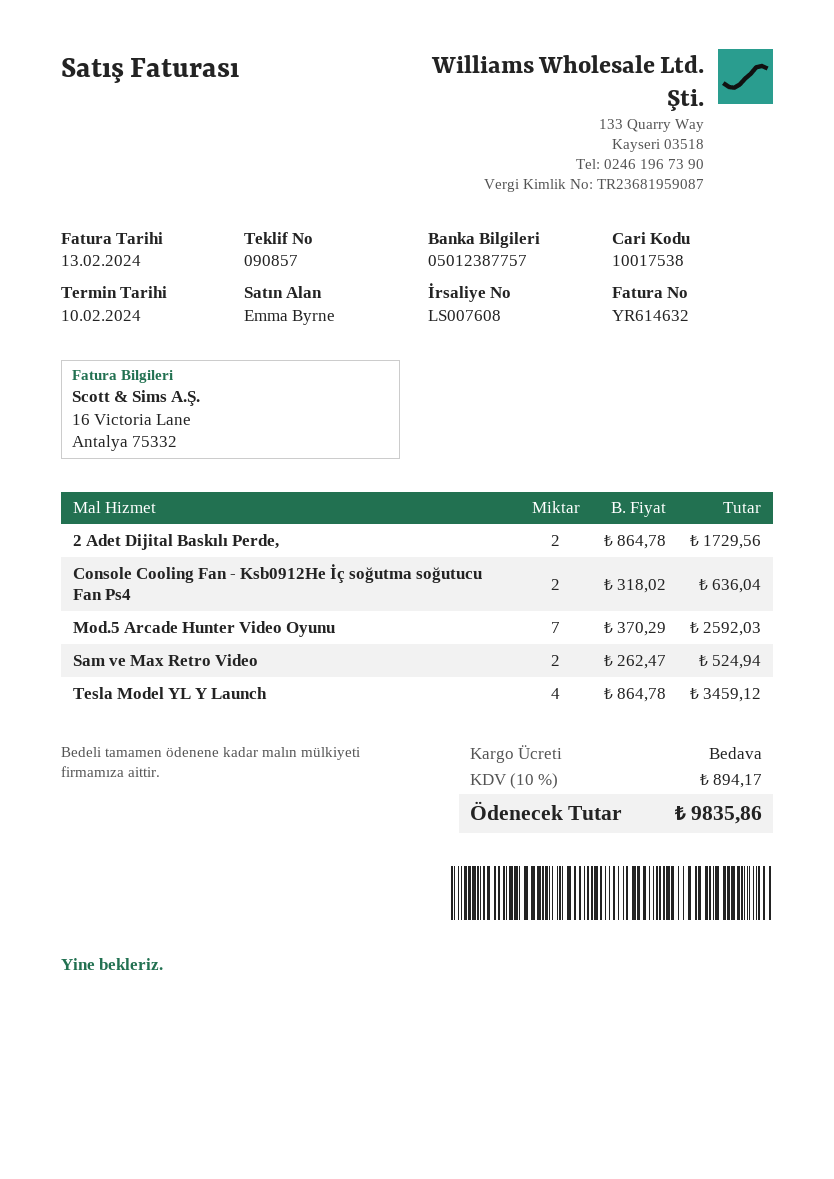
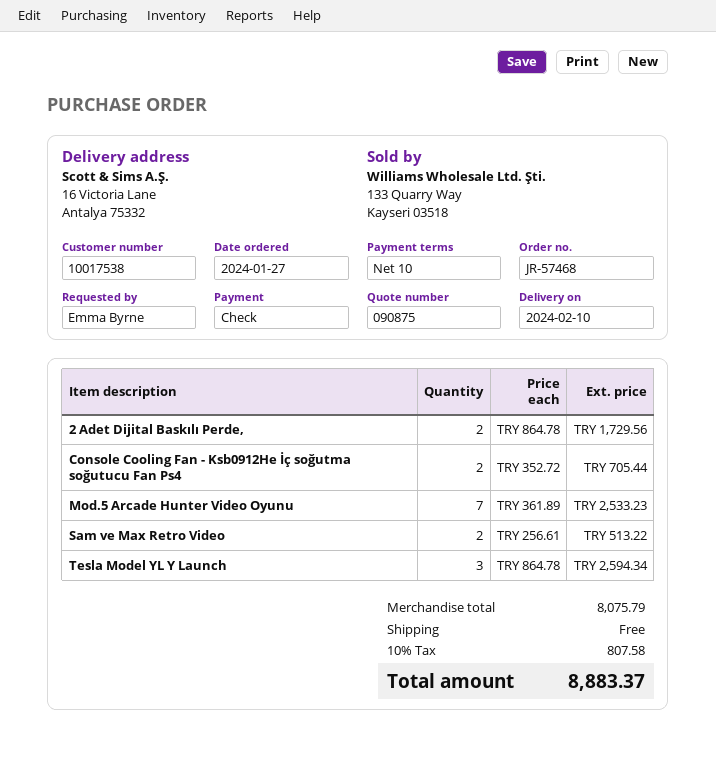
quote number: 090857 -> 090875
Console Cooling Fan - Ksb0912He İç soğutma soğutucu Fan Ps4: 2 x 318.02 = 636.04 -> 2 x 352.72 = 705.44
Mod.5 Arcade Hunter Video Oyunu: 7 x 370.29 = 2592.03 -> 7 x 361.89 = 2533.23
Sam ve Max Retro Video: 2 x 262.47 = 524.94 -> 2 x 256.61 = 513.22
Tesla Model YL Y Launch: 4 x 864.78 = 3459.12 -> 3 x 864.78 = 2594.34
tax: 10% = 894.17 -> 10% = 807.58
total: 9835.86 -> 8883.37

